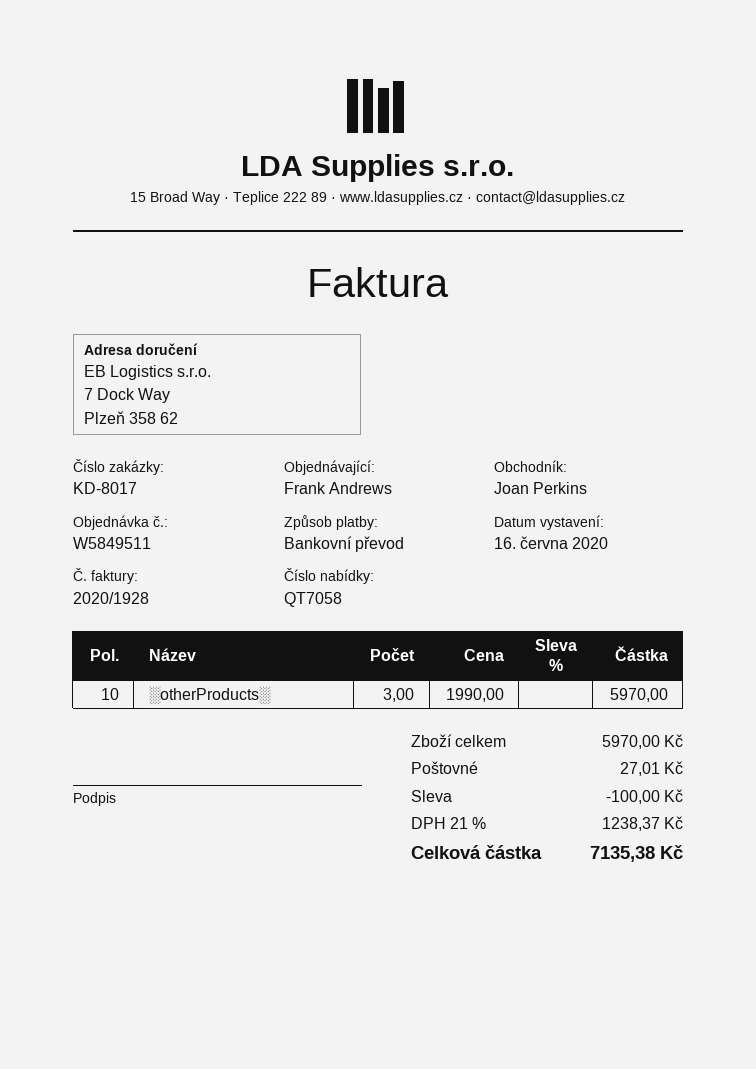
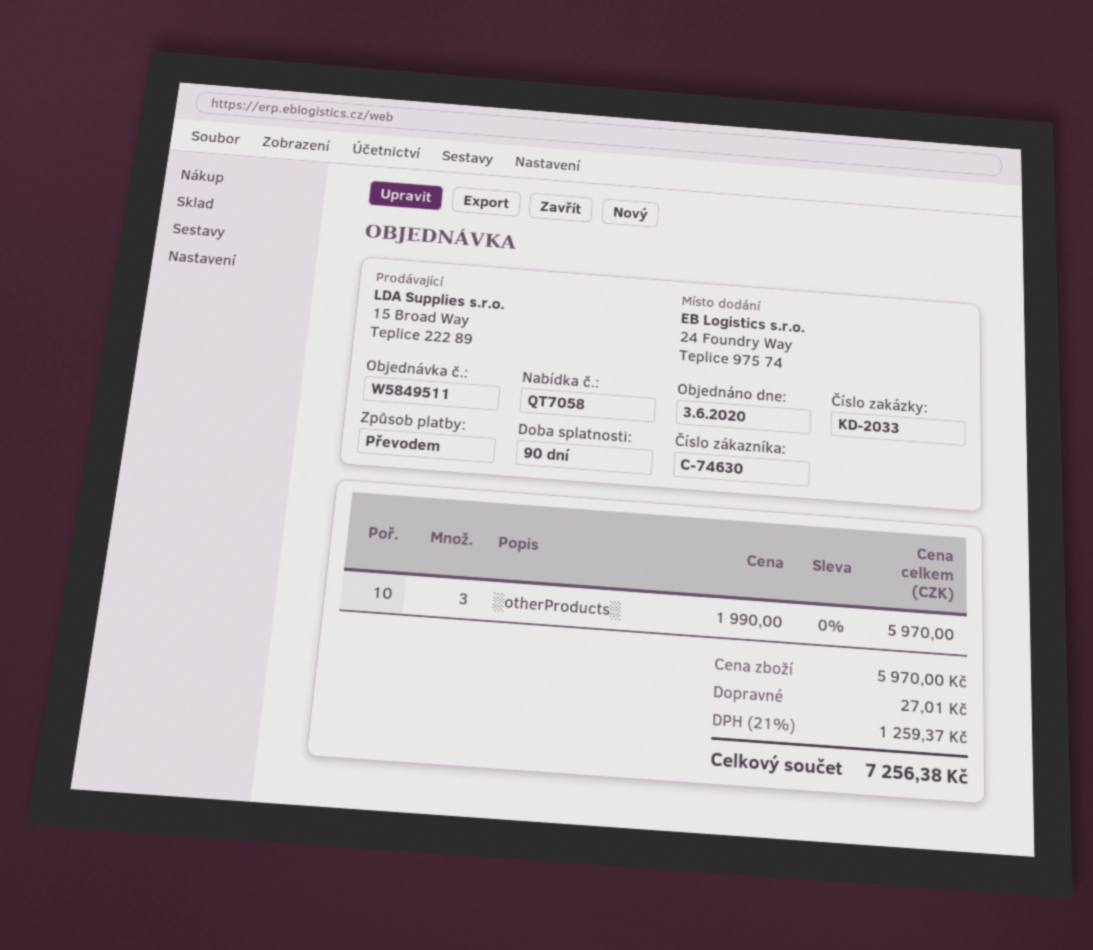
reference: KD-8017 -> KD-2033
ship to: 7 Dock Way, Plzeň 358 62 -> 24 Foundry Way, Teplice 975 74
discount: 100.00 -> none
tax: 21% = 1238.37 -> 21% = 1259.37
total: 7135.38 -> 7256.38

